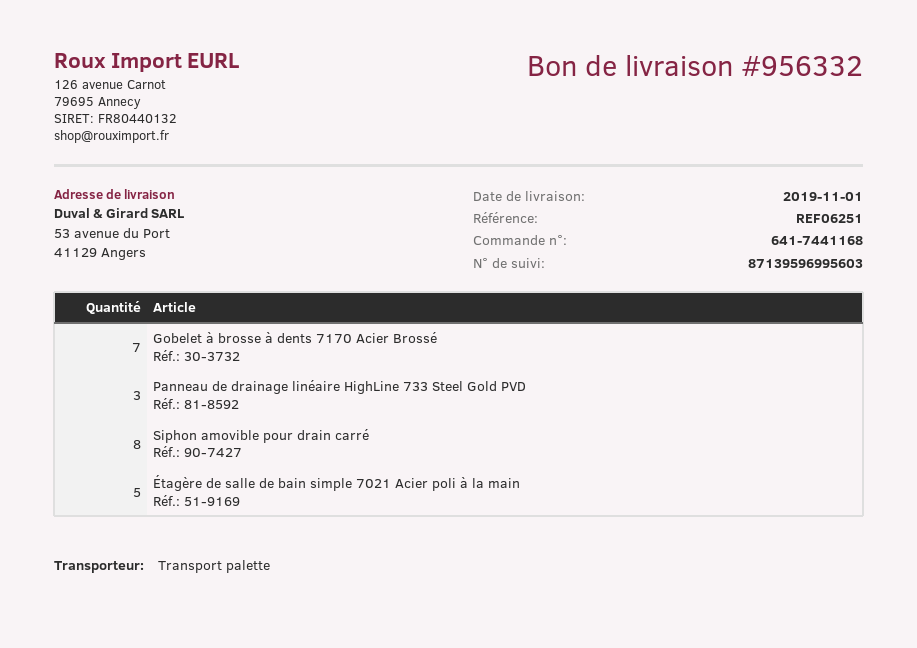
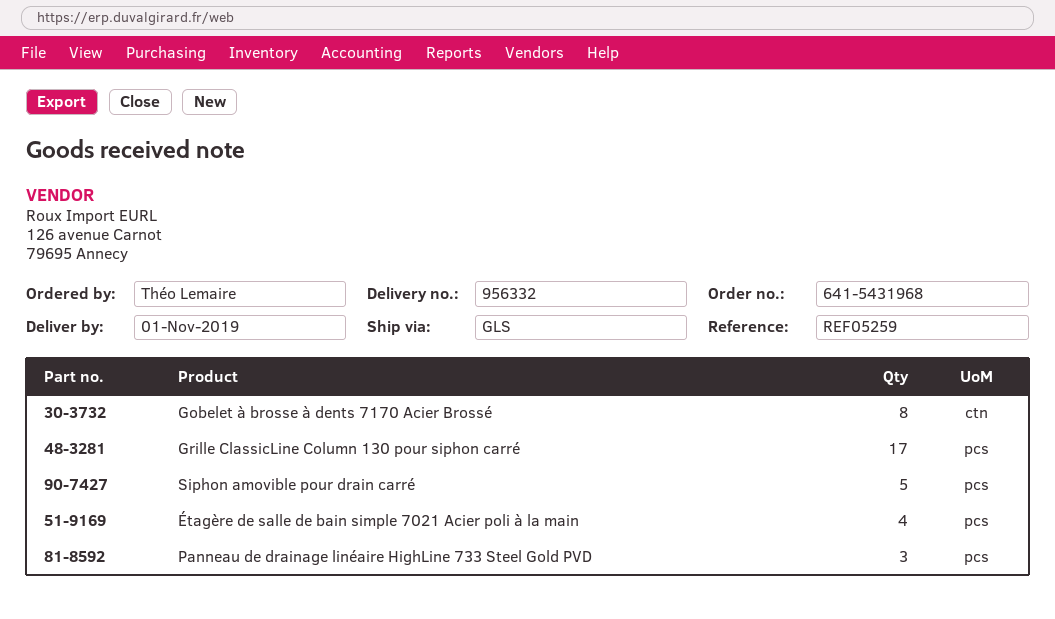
order number: 641-7441168 -> 641-5431968
reference: REF06251 -> REF05259
shipping method: pallet freight -> GLS
Gobelet à brosse à dents 7170 Acier Brossé: 7 -> 8
Siphon amovible pour drain carré: 8 -> 5
Étagère de salle de bain simple 7021 Acier poli à la main: 5 -> 4
Grille ClassicLine Column 130 pour siphon carré: none -> 17

